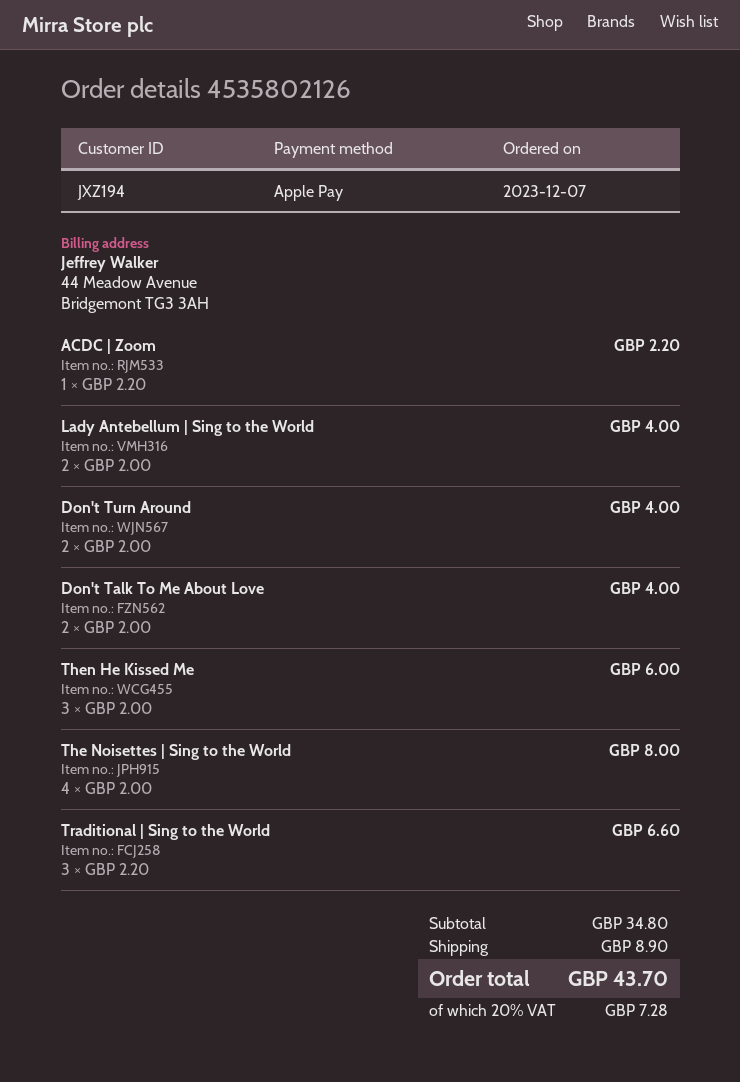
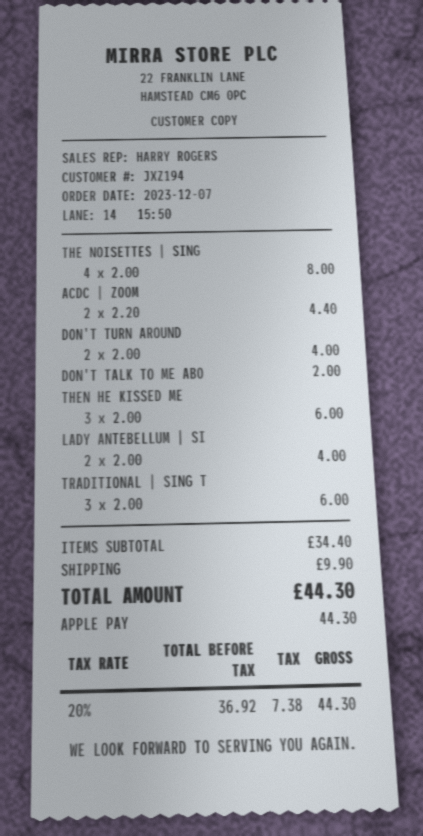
ACDC | Zoom: 1 x 2.20 = 2.20 -> 2 x 2.20 = 4.40
Don't Talk To Me About Love: 2 x 2.00 = 4.00 -> 1 x 2.00 = 2.00
Traditional | Sing to the World: 3 x 2.20 = 6.60 -> 3 x 2.00 = 6.00
subtotal: 34.80 -> 34.40
shipping: 8.90 -> 9.90
tax: 20% = 7.28 -> 20% = 7.38
total: 43.70 -> 44.30

